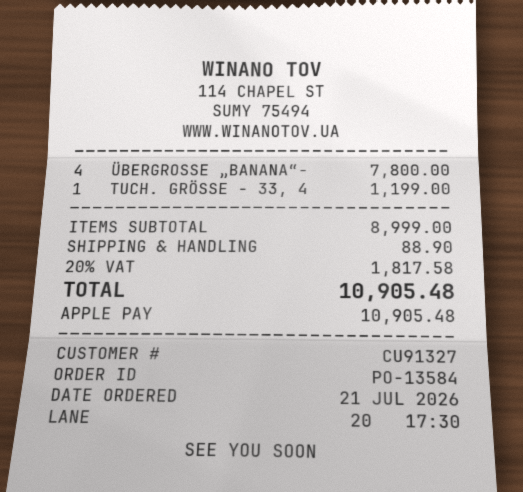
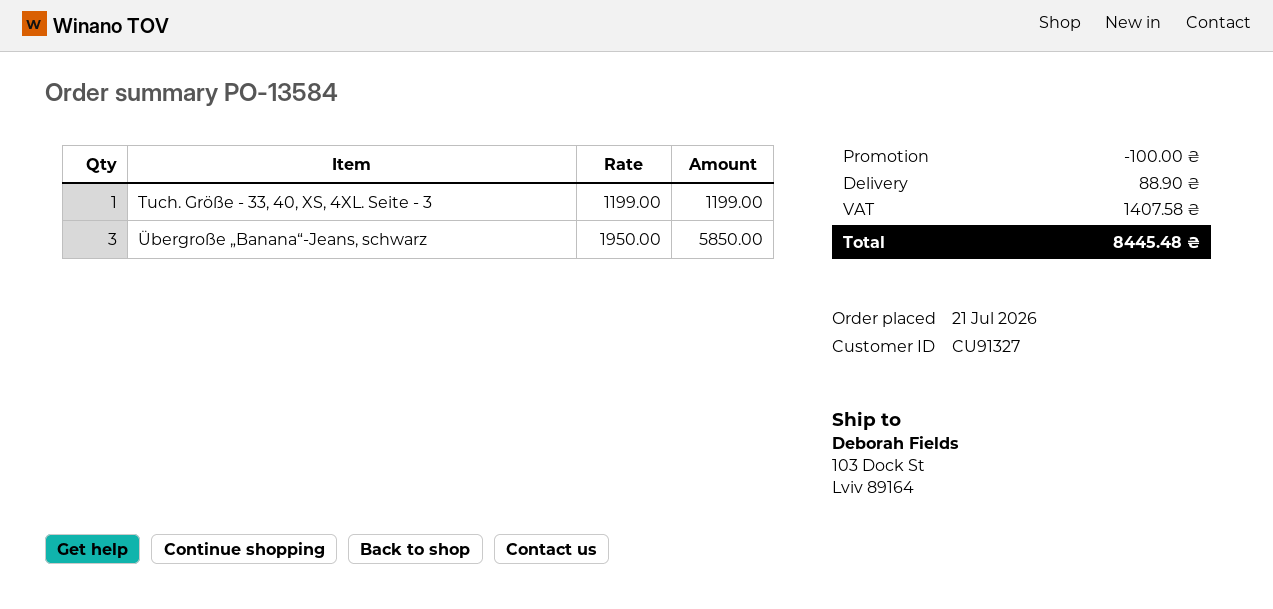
ÜBERGROSSE „BANANA“-: 4 for 7800.00 -> 3 for 5850.00
discount: none -> 100.00
tax: 1817.58 -> 1407.58
total: 10905.48 -> 8445.48

